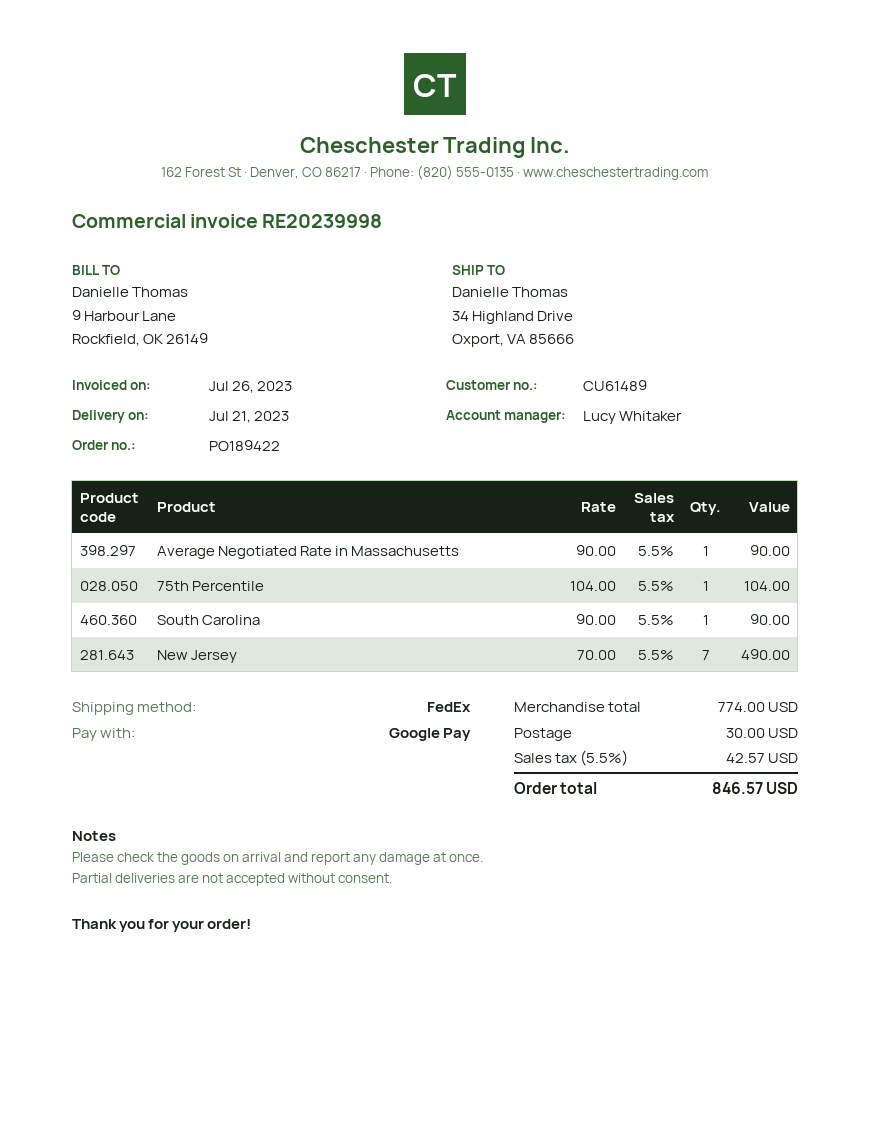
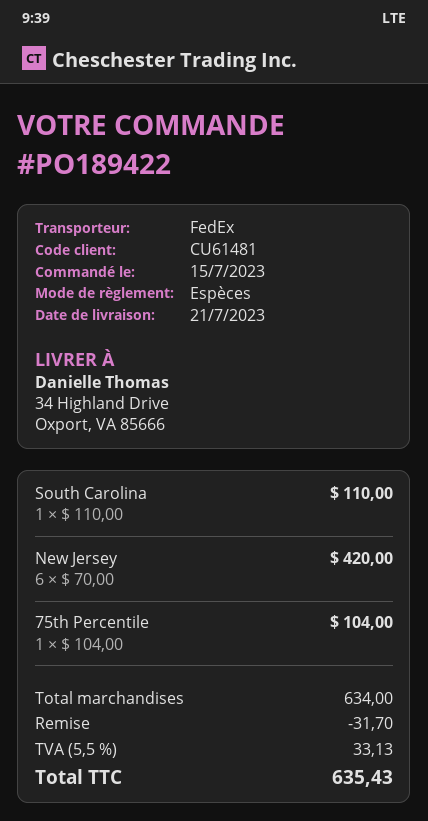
customer number: CU61489 -> CU61481
payment method: Google Pay -> cash
Average Negotiated Rate in Massachusetts: 1 x 90.00 = 90.00 -> none
South Carolina: 1 x 90.00 = 90.00 -> 1 x 110.00 = 110.00
New Jersey: 7 x 70.00 = 490.00 -> 6 x 70.00 = 420.00
subtotal: 774.00 -> 634.00
discount: none -> 31.70
shipping: 30.00 -> none
tax: 5.5% = 42.57 -> 5.5% = 33.13
total: 846.57 -> 635.43

